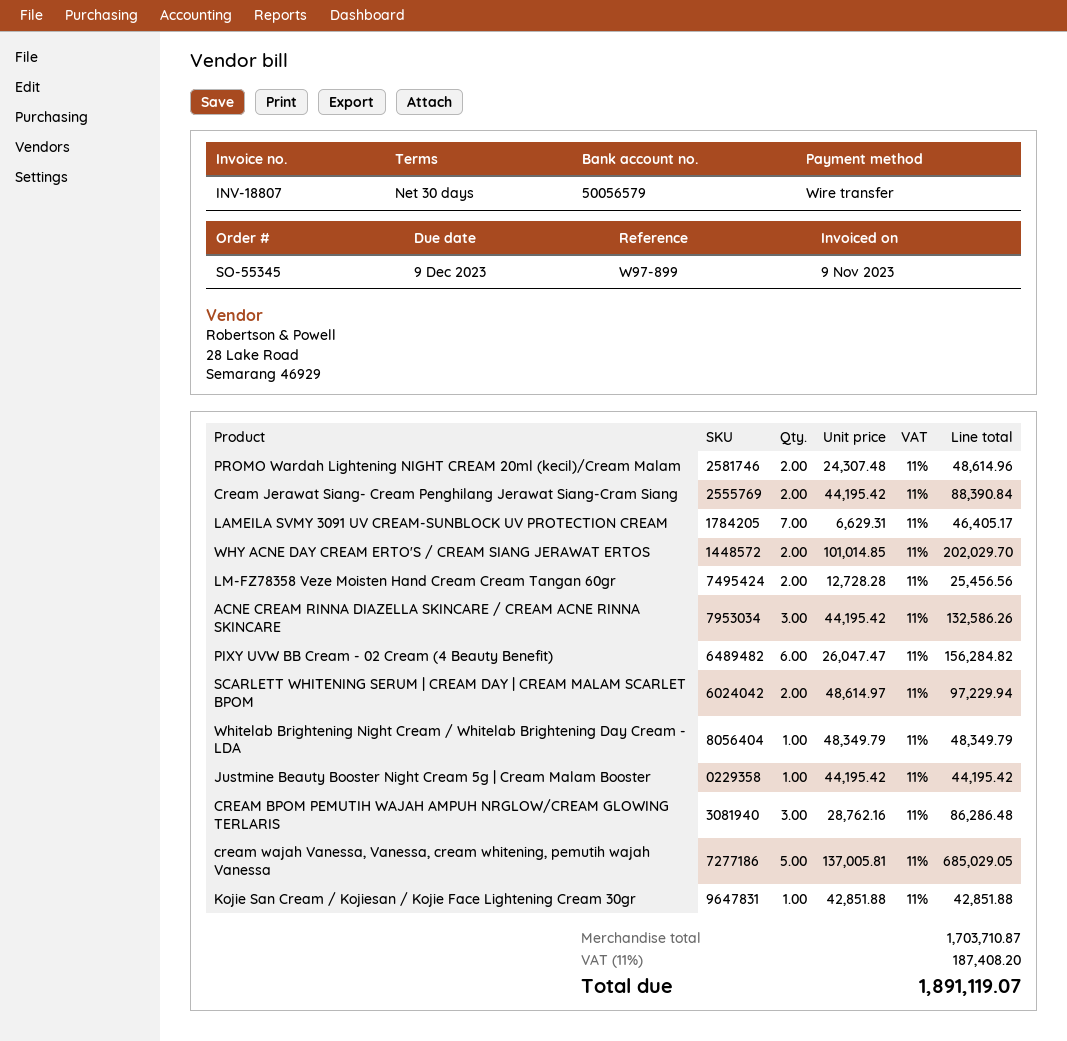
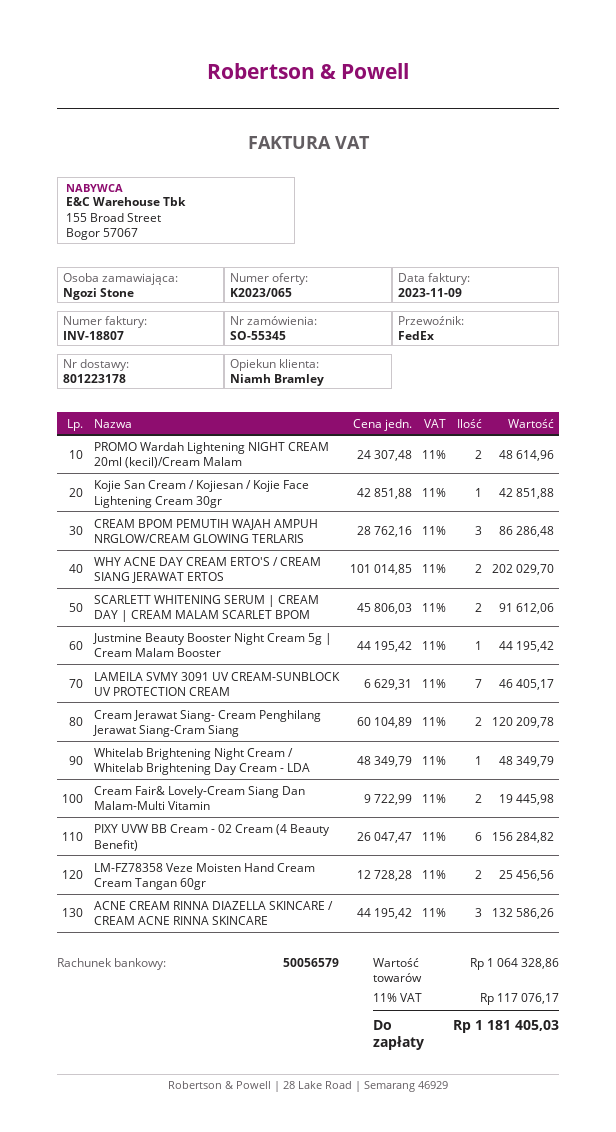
Cream Jerawat Siang- Cream Penghilang Jerawat Siang-Cram Siang: 2 x 44195.42 = 88390.84 -> 2 x 60104.89 = 120209.78
SCARLETT WHITENING SERUM | CREAM DAY | CREAM MALAM SCARLET BPOM: 2 x 48614.97 = 97229.94 -> 2 x 45806.03 = 91612.06
cream wajah Vanessa, Vanessa, cream whitening, pemutih wajah Vanessa: 5 x 137005.81 = 685029.05 -> none
Cream Fair& Lovely-Cream Siang Dan Malam-Multi Vitamin: none -> 2 x 9722.99 = 19445.98
subtotal: 1703710.87 -> 1064328.86
tax: 11% = 187408.20 -> 11% = 117076.17
total: 1891119.07 -> 1181405.03

